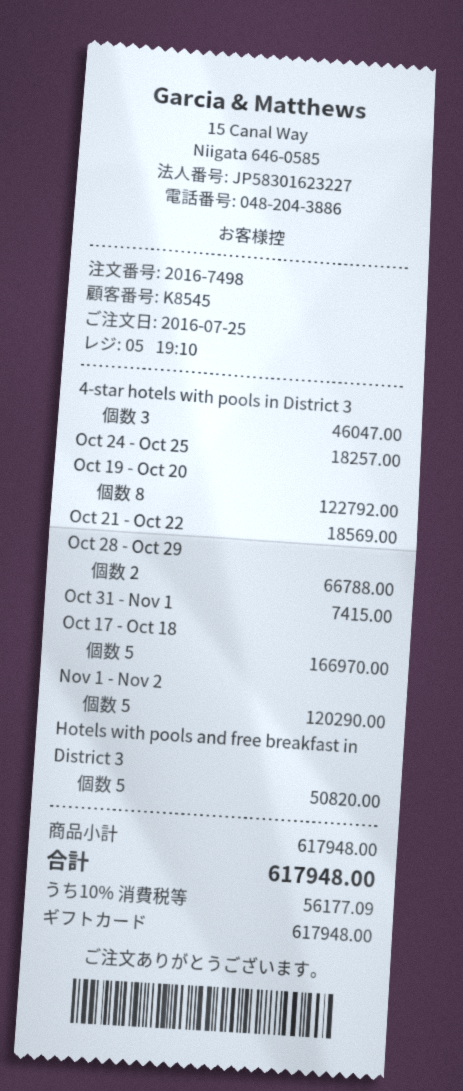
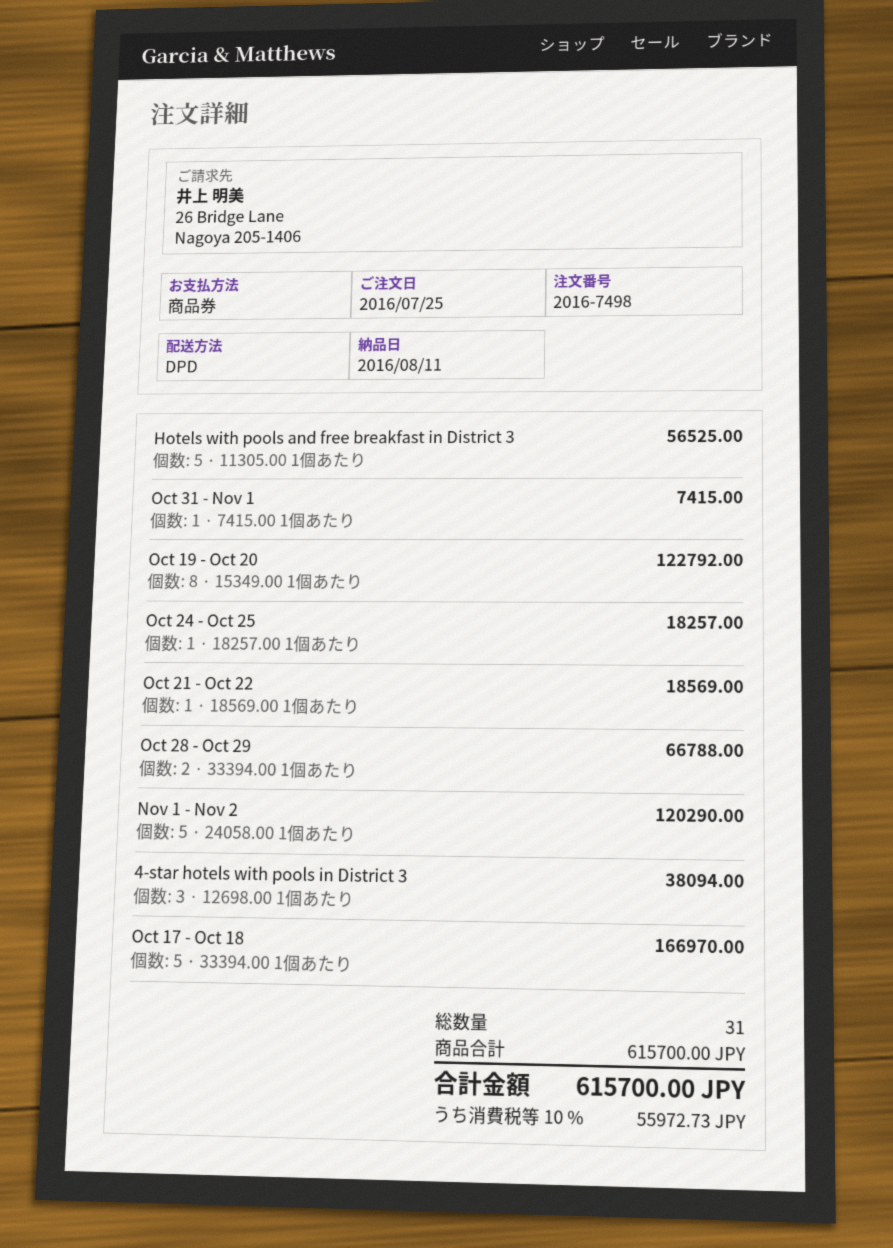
4-star hotels with pools in District 3: 3 for 46047.00 -> 3 for 38094.00
Hotels with pools and free breakfast in District 3: 5 for 50820.00 -> 5 for 56525.00
subtotal: 617948.00 -> 615700.00
tax: 10% = 56177.09 -> 10% = 55972.73
total: 617948.00 -> 615700.00

